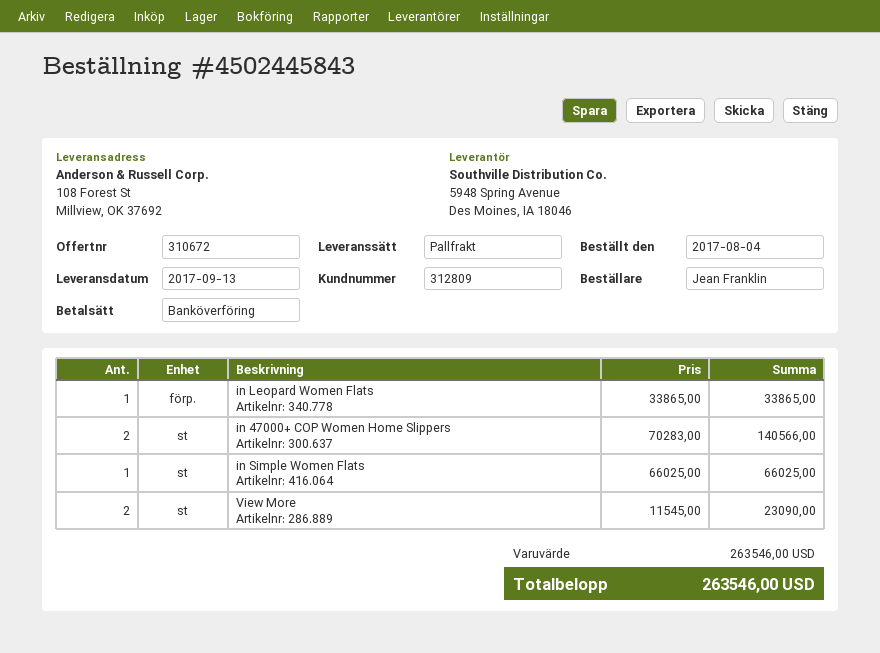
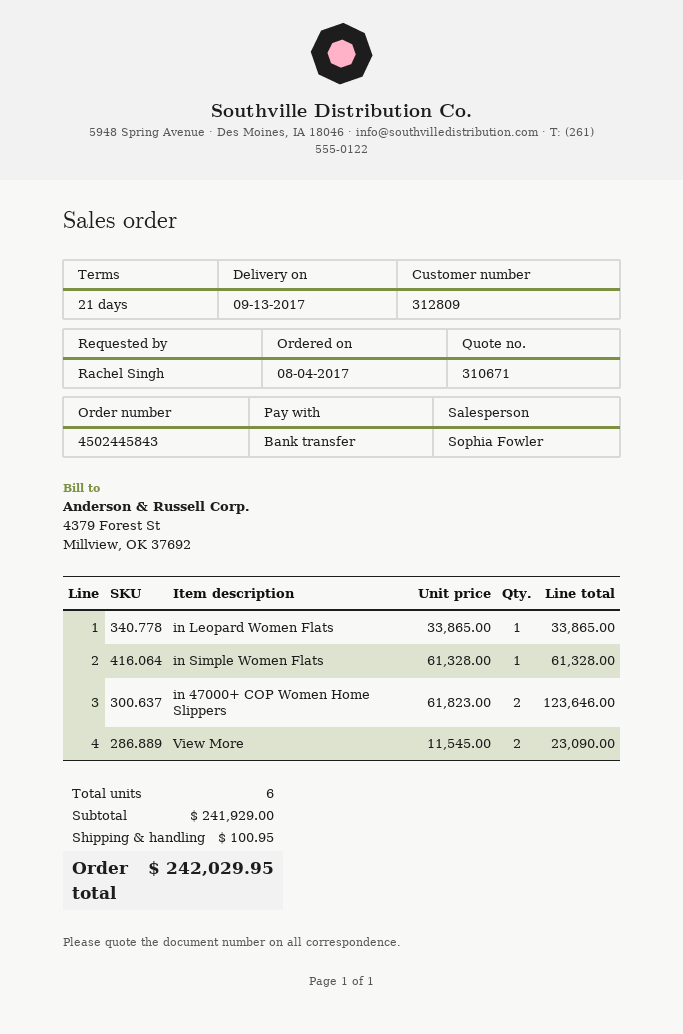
quote number: 310672 -> 310671
ordered by: Jean Franklin -> Rachel Singh
in 47000+ COP Women Home Slippers: 2 x 70283.00 = 140566.00 -> 2 x 61823.00 = 123646.00
in Simple Women Flats: 1 x 66025.00 = 66025.00 -> 1 x 61328.00 = 61328.00
subtotal: 263546.00 -> 241929.00
shipping: none -> 100.95
total: 263546.00 -> 242029.95

